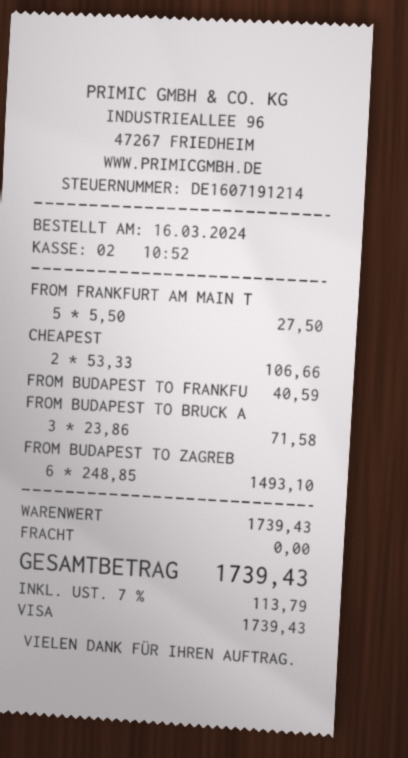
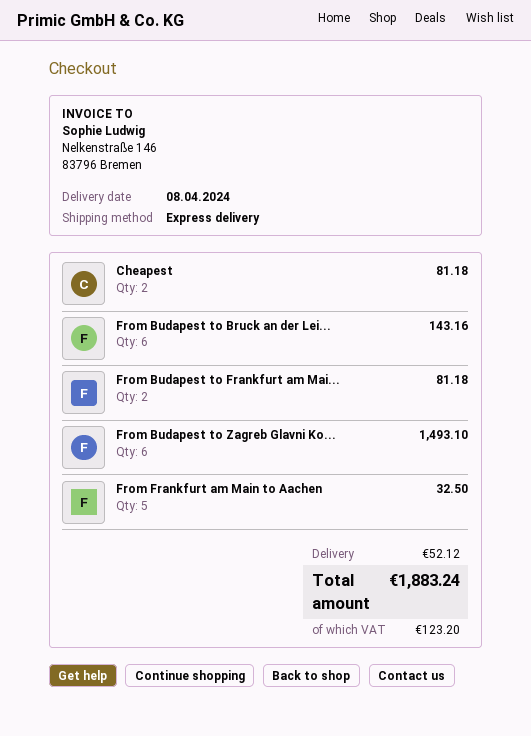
FROM FRANKFURT AM MAIN T: 5 for 27.50 -> 5 for 32.50
CHEAPEST: 2 for 106.66 -> 2 for 81.18
FROM BUDAPEST TO FRANKFU: 1 for 40.59 -> 2 for 81.18
FROM BUDAPEST TO BRUCK A: 3 for 71.58 -> 6 for 143.16
shipping: 0.00 -> 52.12
tax: 113.79 -> 123.20
total: 1739.43 -> 1883.24

